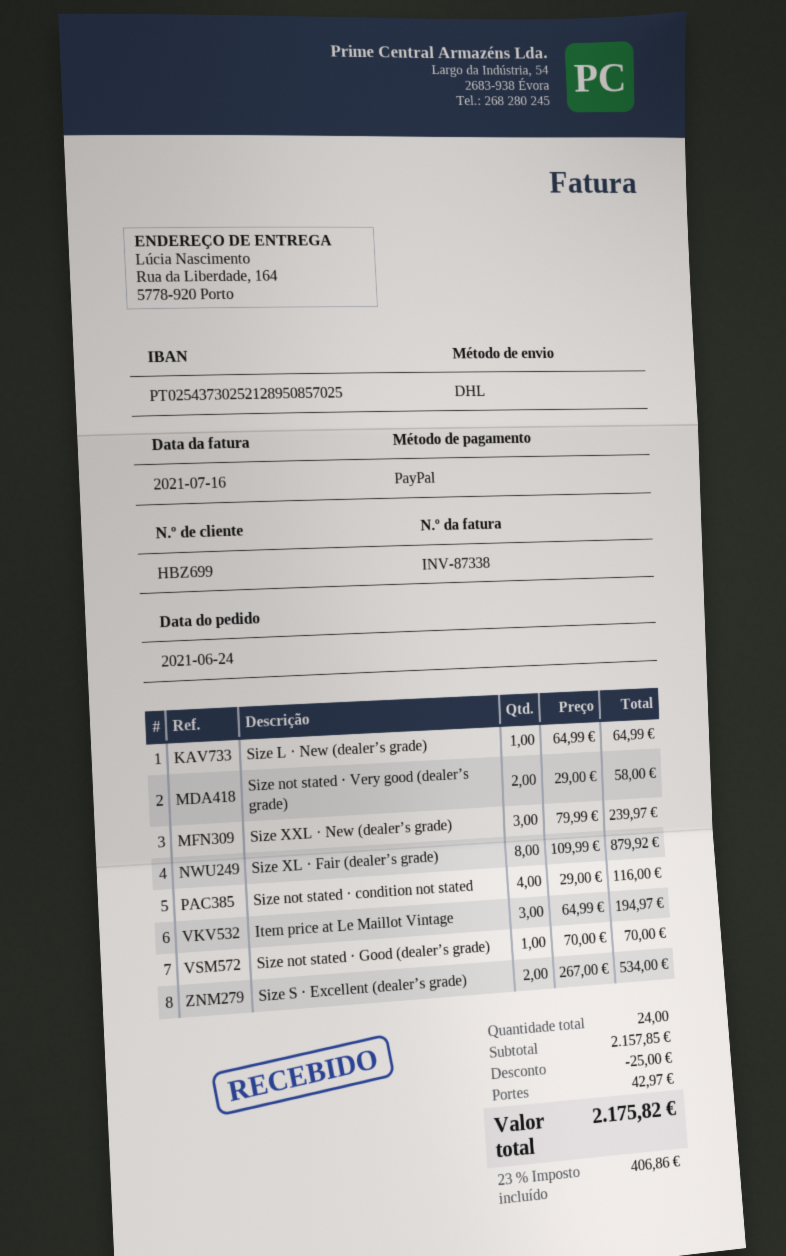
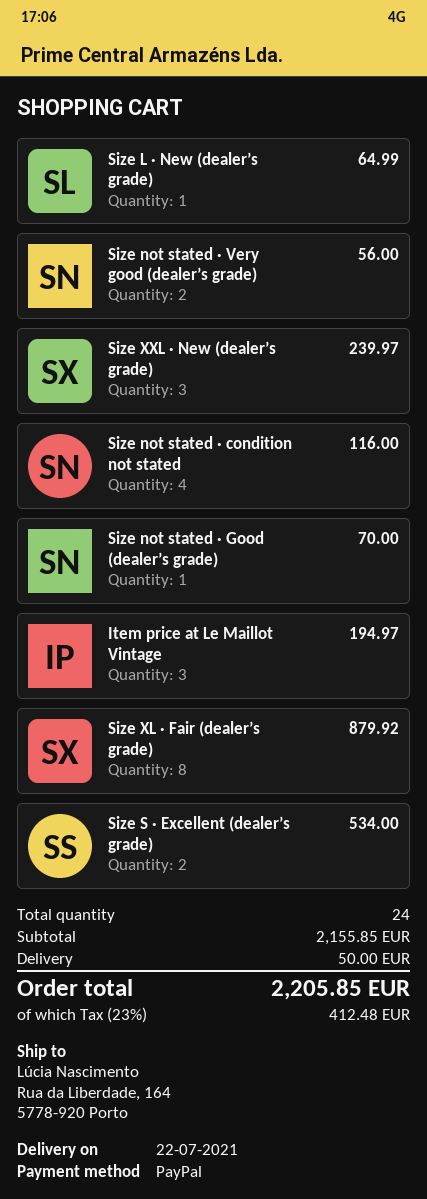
Size not stated · Very good (dealer’s grade): 2 for 58.00 -> 2 for 56.00
subtotal: 2157.85 -> 2155.85
discount: 25.00 -> none
shipping: 42.97 -> 50.00
tax: 23% = 406.86 -> 23% = 412.48
total: 2175.82 -> 2205.85

